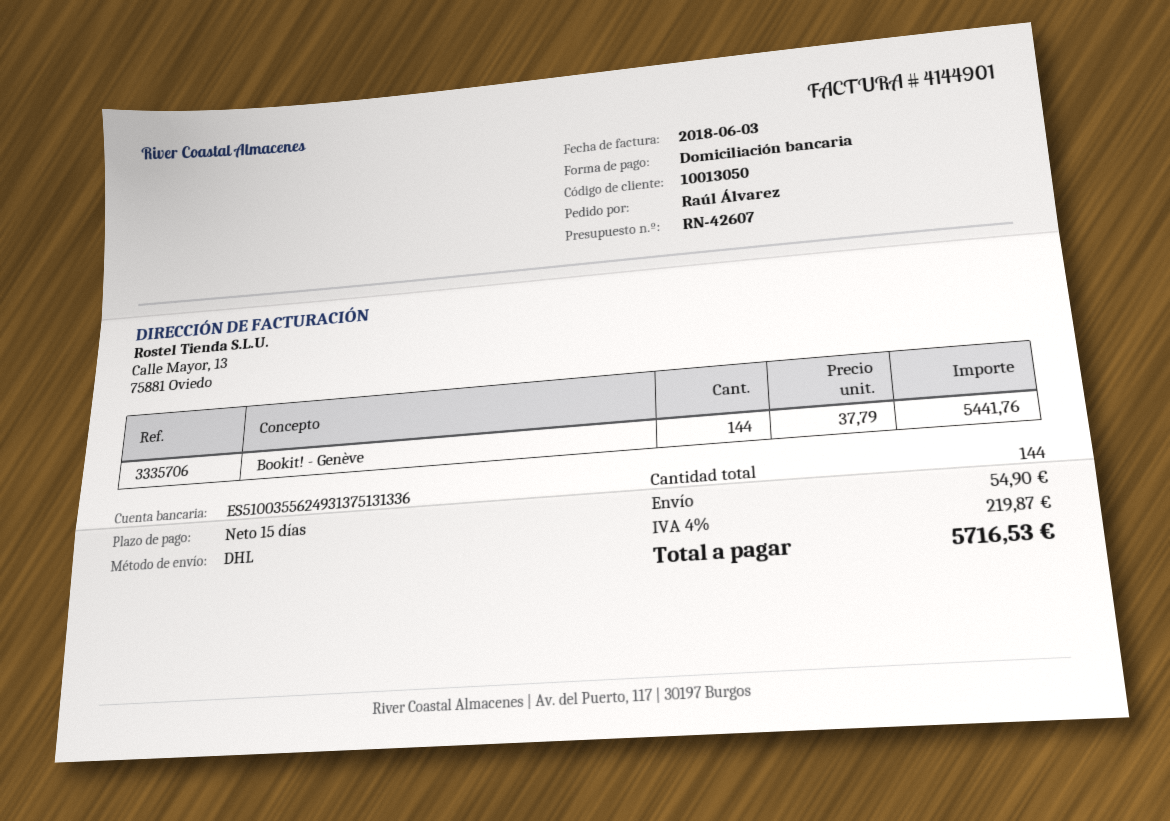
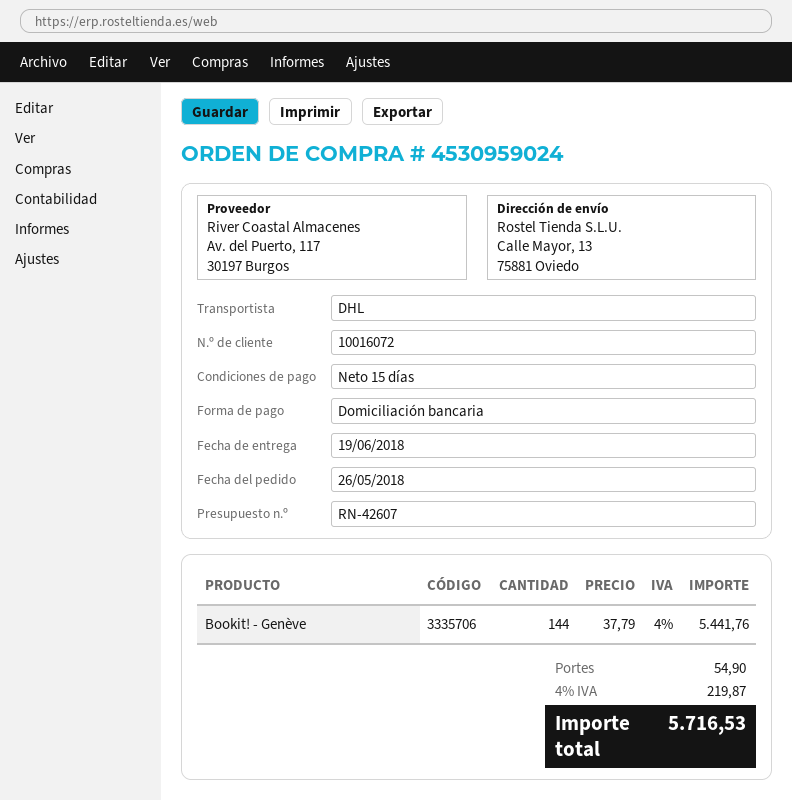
customer number: 10013050 -> 10016072

